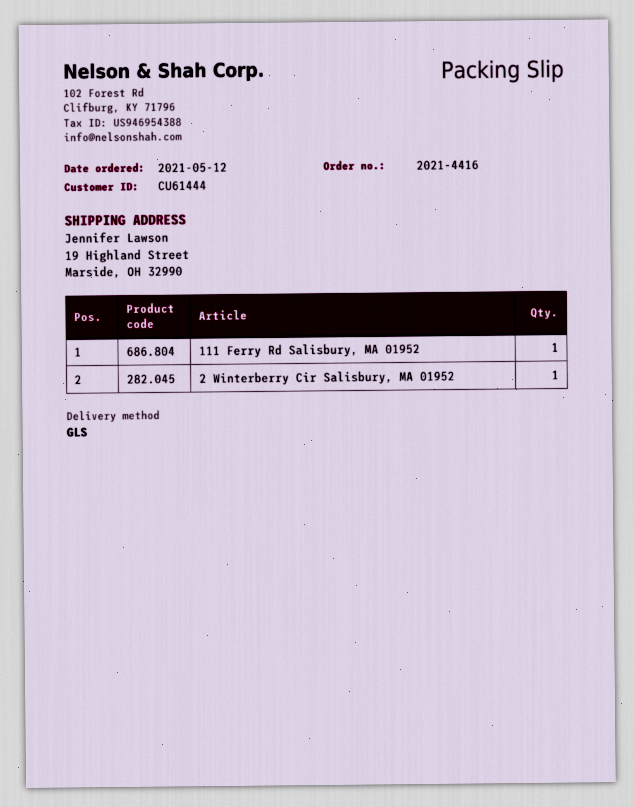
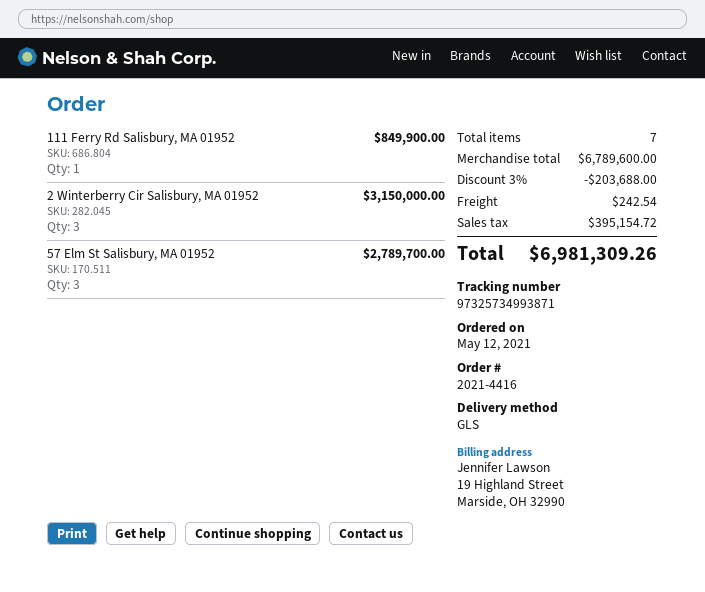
2 Winterberry Cir Salisbury, MA 01952: 1 -> 3
57 Elm St Salisbury, MA 01952: none -> 3

